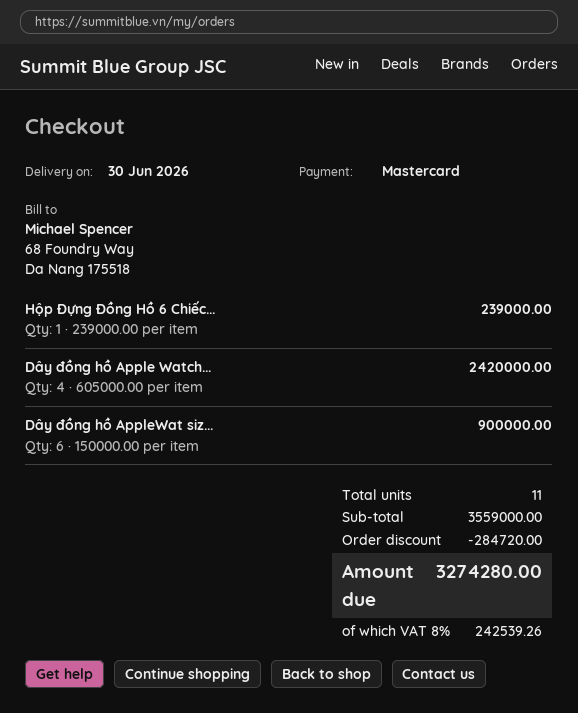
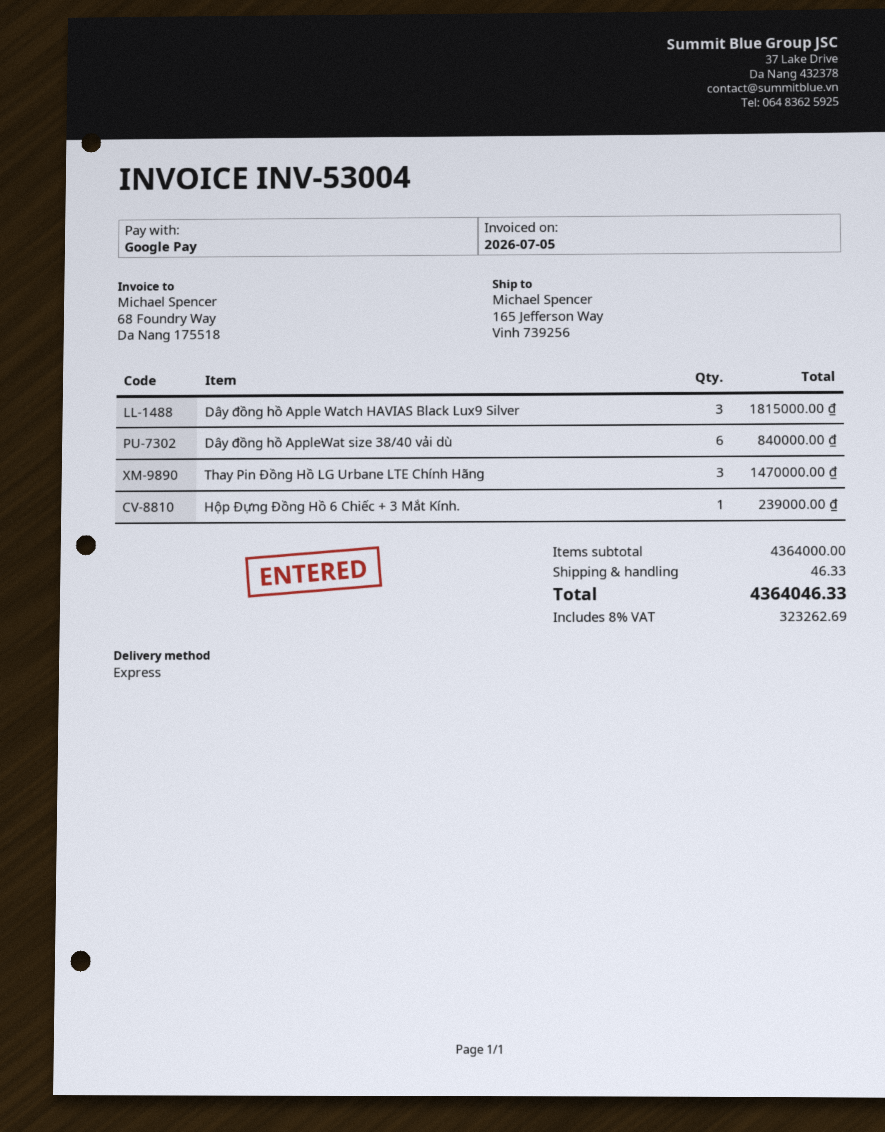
payment method: Mastercard -> Google Pay
Dây đồng hồ Apple Watch...: 4 for 2420000.00 -> 3 for 1815000.00
Dây đồng hồ AppleWat siz...: 6 for 900000.00 -> 6 for 840000.00
Thay Pin Đồng Hồ LG Urbane LTE Chính Hãng: none -> 3 for 1470000.00
subtotal: 3559000.00 -> 4364000.00
discount: 284720.00 -> none
shipping: none -> 46.33
tax: 8% = 242539.26 -> 8% = 323262.69
total: 3274280.00 -> 4364046.33

